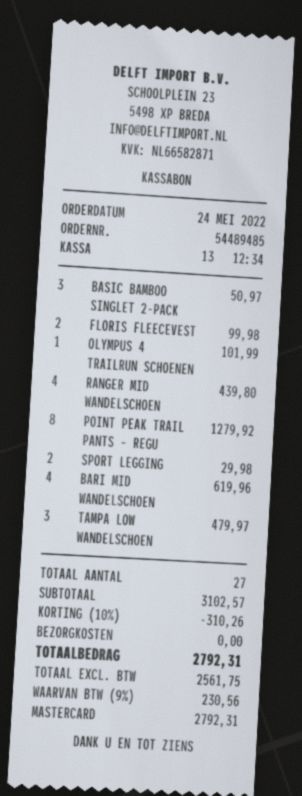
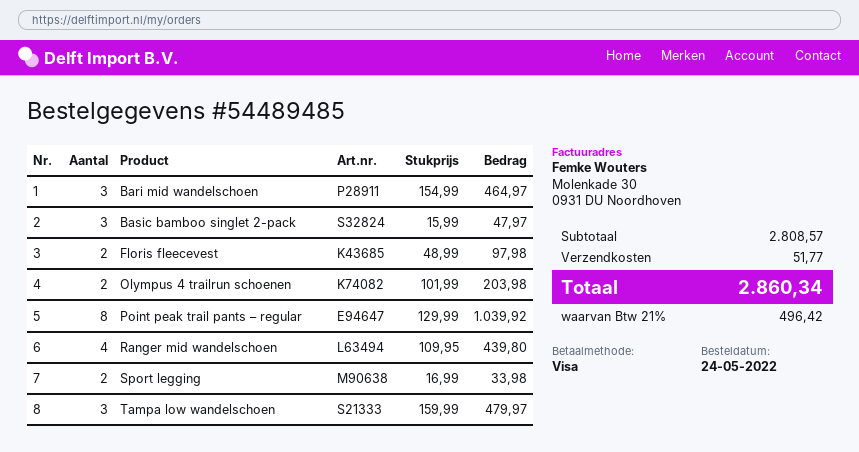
payment method: Mastercard -> Visa
BASIC BAMBOO SINGLET 2-PACK: 3 for 50.97 -> 3 for 47.97
FLORIS FLEECEVEST: 2 for 99.98 -> 2 for 97.98
OLYMPUS 4 TRAILRUN SCHOENEN: 1 for 101.99 -> 2 for 203.98
POINT PEAK TRAIL PANTS – REGU: 8 for 1279.92 -> 8 for 1039.92
SPORT LEGGING: 2 for 29.98 -> 2 for 33.98
BARI MID WANDELSCHOEN: 4 for 619.96 -> 3 for 464.97
subtotal: 3102.57 -> 2808.57
discount: 10% = 310.26 -> none
shipping: 0.00 -> 51.77
tax: 9% = 230.56 -> 21% = 496.42
total: 2792.31 -> 2860.34

